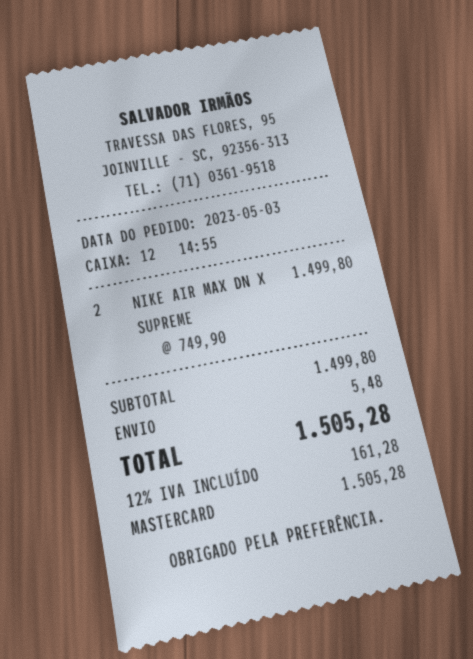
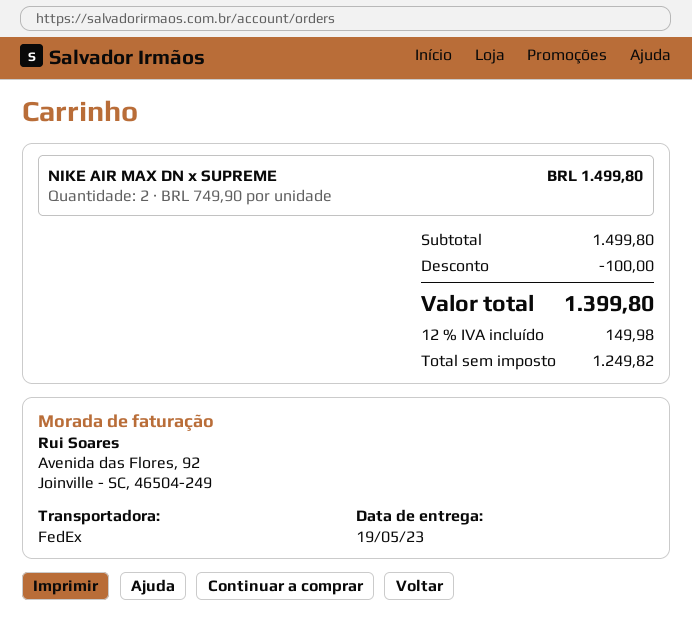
discount: none -> 100.00
shipping: 5.48 -> none
tax: 12% = 161.28 -> 12% = 149.98
total: 1505.28 -> 1399.80

